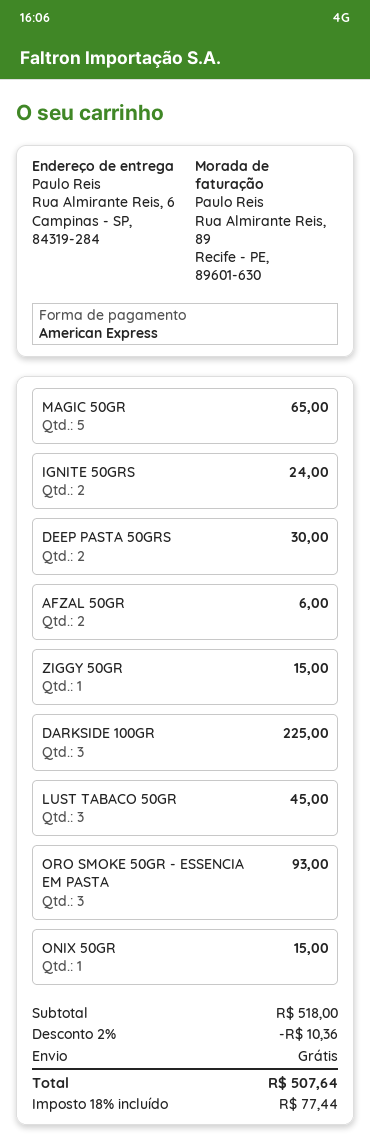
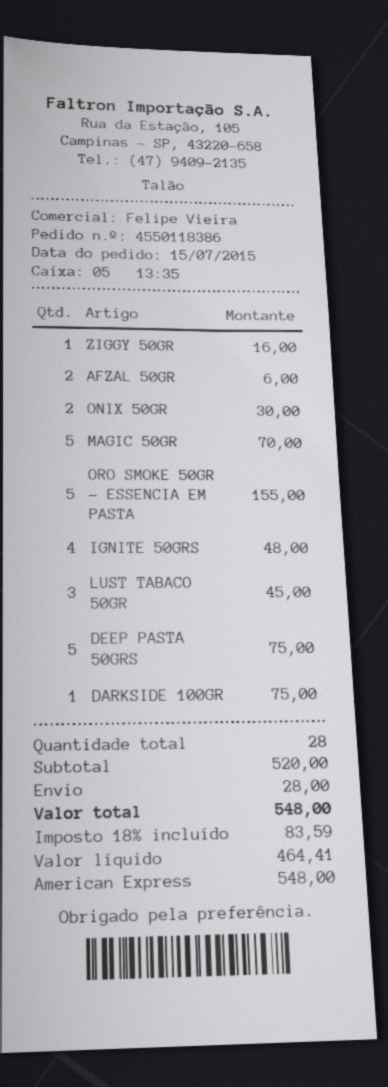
MAGIC 50GR: 5 for 65.00 -> 5 for 70.00
IGNITE 50GRS: 2 for 24.00 -> 4 for 48.00
DEEP PASTA 50GRS: 2 for 30.00 -> 5 for 75.00
ZIGGY 50GR: 1 for 15.00 -> 1 for 16.00
DARKSIDE 100GR: 3 for 225.00 -> 1 for 75.00
ORO SMOKE 50GR - ESSENCIA EM PASTA: 3 for 93.00 -> 5 for 155.00
ONIX 50GR: 1 for 15.00 -> 2 for 30.00
subtotal: 518.00 -> 520.00
discount: 2% = 10.36 -> none
shipping: 0.00 -> 28.00
tax: 18% = 77.44 -> 18% = 83.59
total: 507.64 -> 548.00

